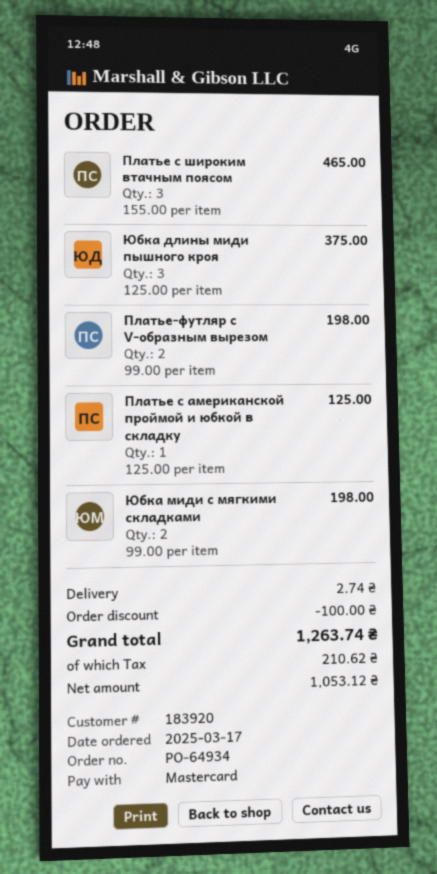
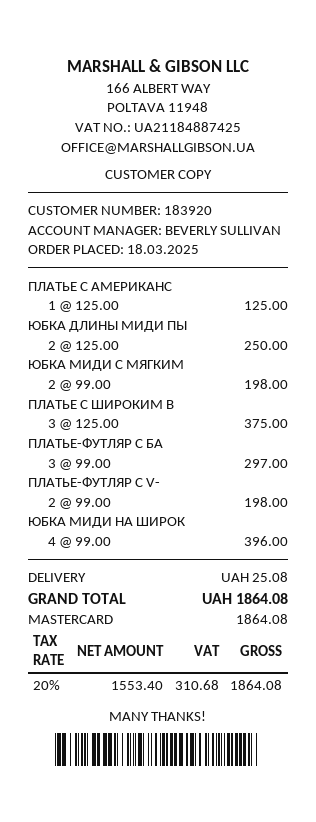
order date: 2025-03-17 -> 2025-03-18
Платье с широким втачным поясом: 3 x 155.00 = 465.00 -> 3 x 125.00 = 375.00
Юбка длины миди пышного кроя: 3 x 125.00 = 375.00 -> 2 x 125.00 = 250.00
ПЛАТЬЕ-ФУТЛЯР С БА: none -> 3 x 99.00 = 297.00
ЮБКА МИДИ НА ШИРОК: none -> 4 x 99.00 = 396.00
discount: 100.00 -> none
shipping: 2.74 -> 25.08
net: 1053.12 -> 1553.40
tax: 210.62 -> 310.68
total: 1263.74 -> 1864.08

